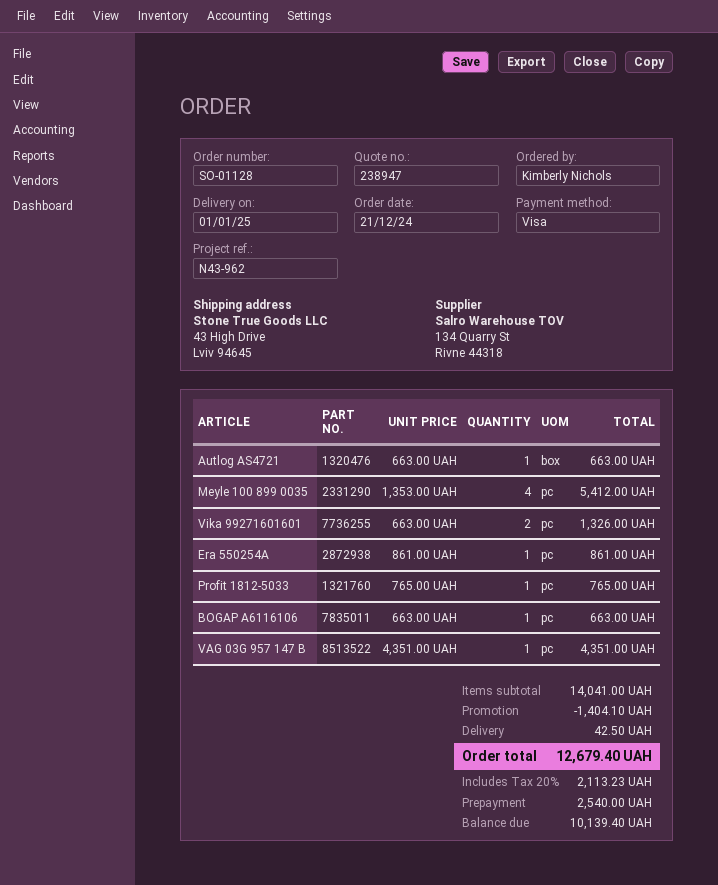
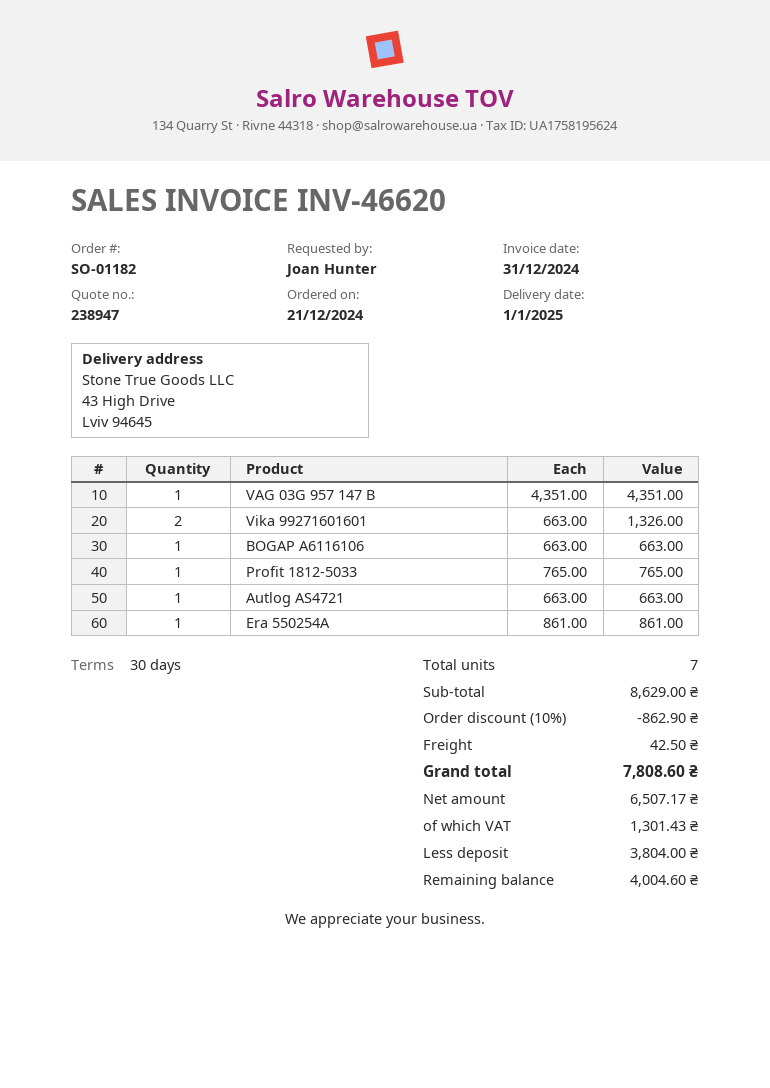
order number: SO-01128 -> SO-01182
ordered by: Kimberly Nichols -> Joan Hunter
Meyle 100 899 0035: 4 x 1353.00 = 5412.00 -> none
subtotal: 14041.00 -> 8629.00
discount: 1404.10 -> 862.90
tax: 2113.23 -> 1301.43
total: 12679.40 -> 7808.60
deposit: 2540.00 -> 3804.00
balance: 10139.40 -> 4004.60

